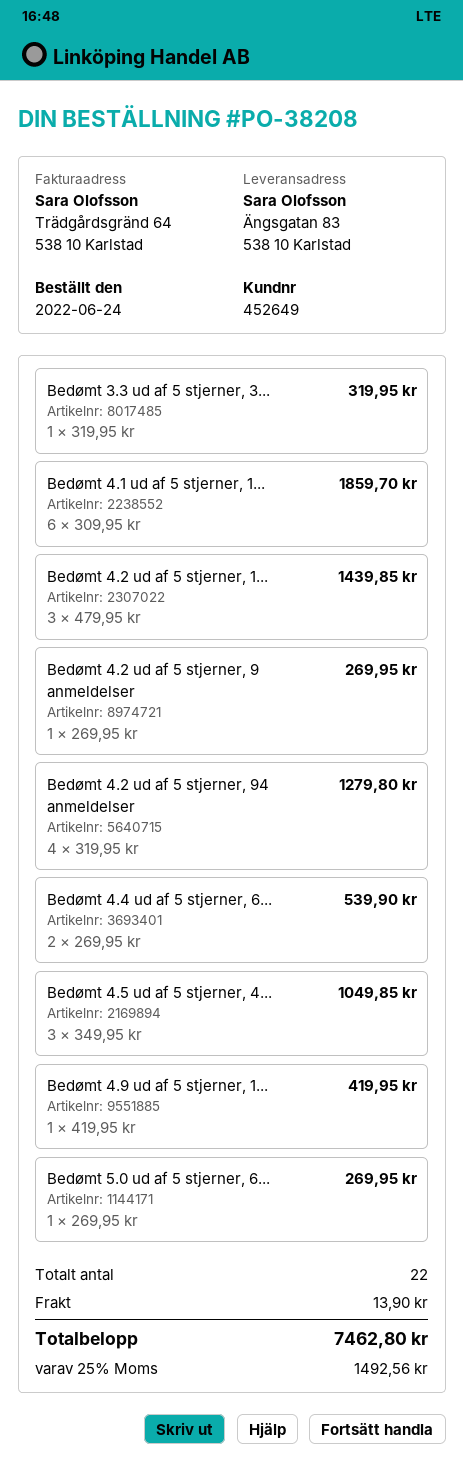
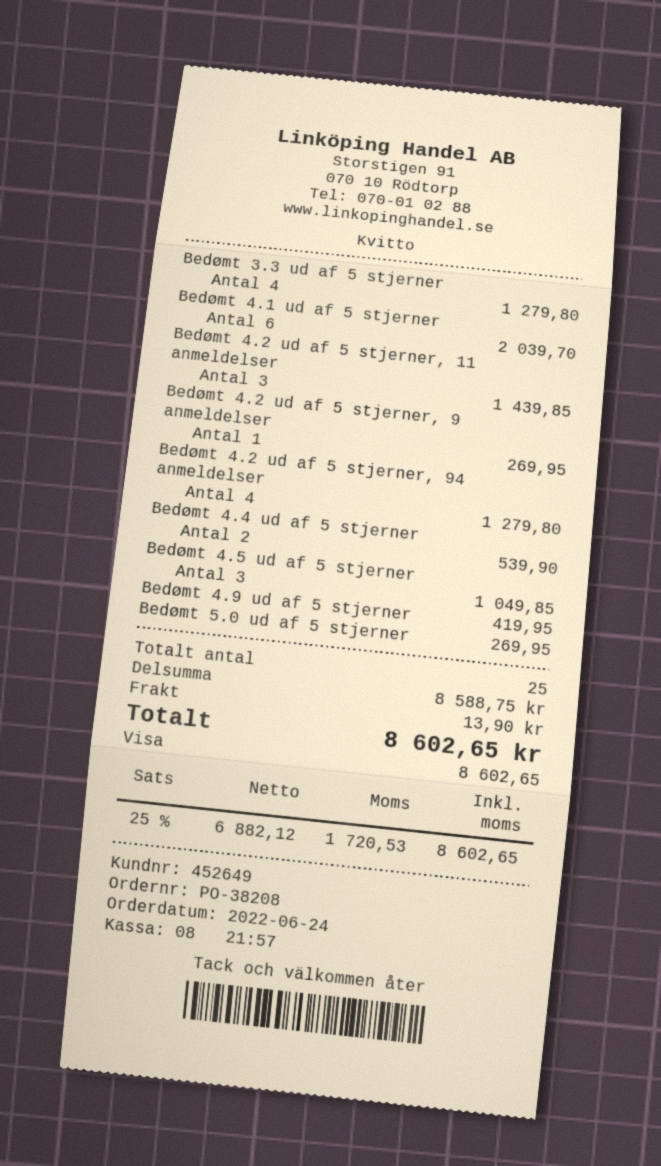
Bedømt 3.3 ud af 5 stjerner, 3...: 1 for 319.95 -> 4 for 1279.80
Bedømt 4.1 ud af 5 stjerner, 1...: 6 for 1859.70 -> 6 for 2039.70
total quantity: 22 -> 25
tax: 25% = 1492.56 -> 25% = 1720.53
total: 7462.80 -> 8602.65

